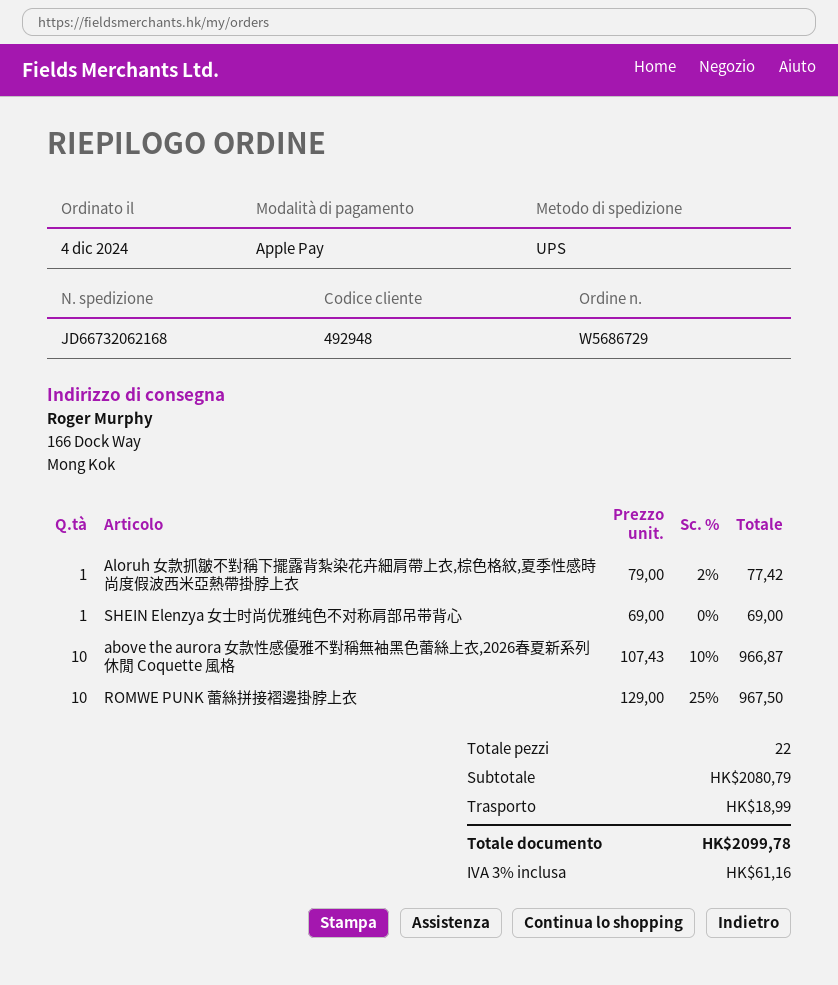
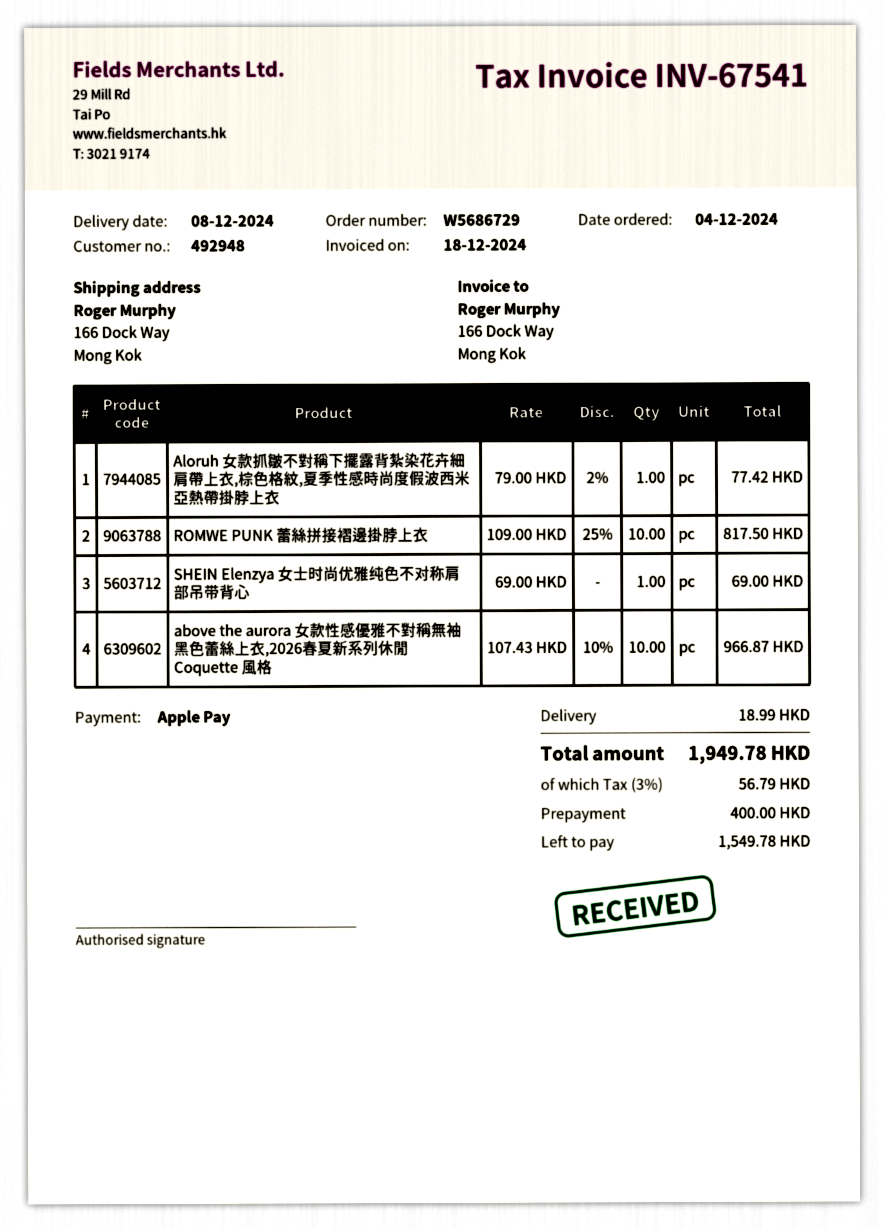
ROMWE PUNK 蕾絲拼接褶邊掛脖上衣: 10 x 129.00 - 25% = 967.50 -> 10 x 109.00 - 25% = 817.50
tax: 3% = 61.16 -> 3% = 56.79
total: 2099.78 -> 1949.78

